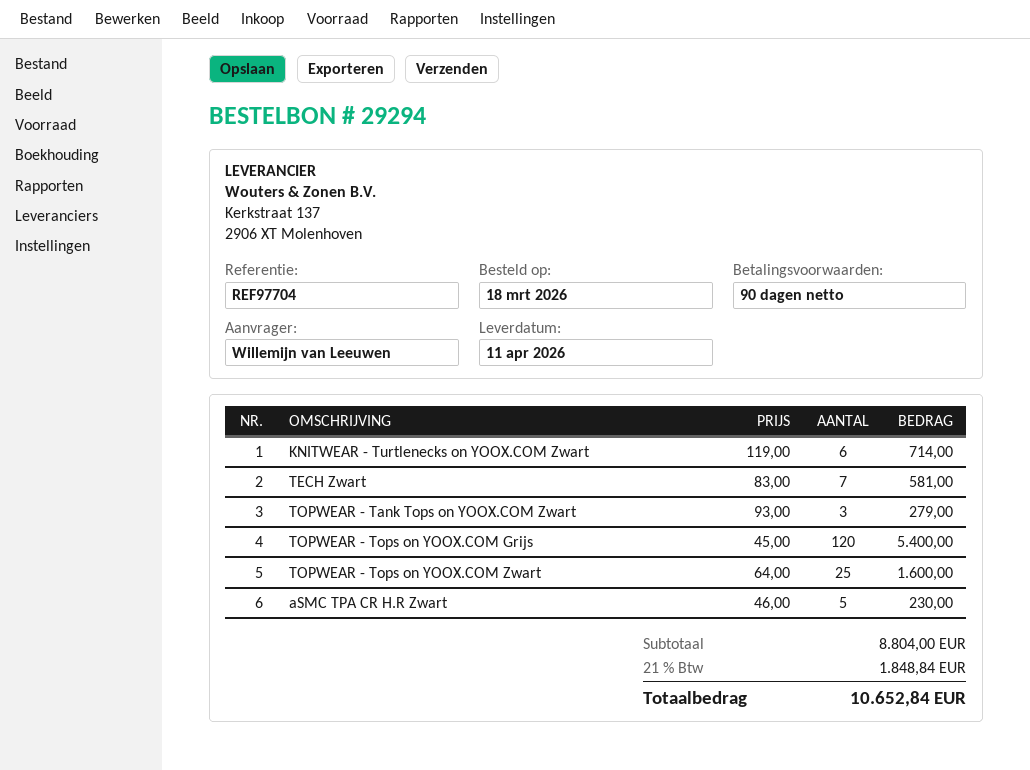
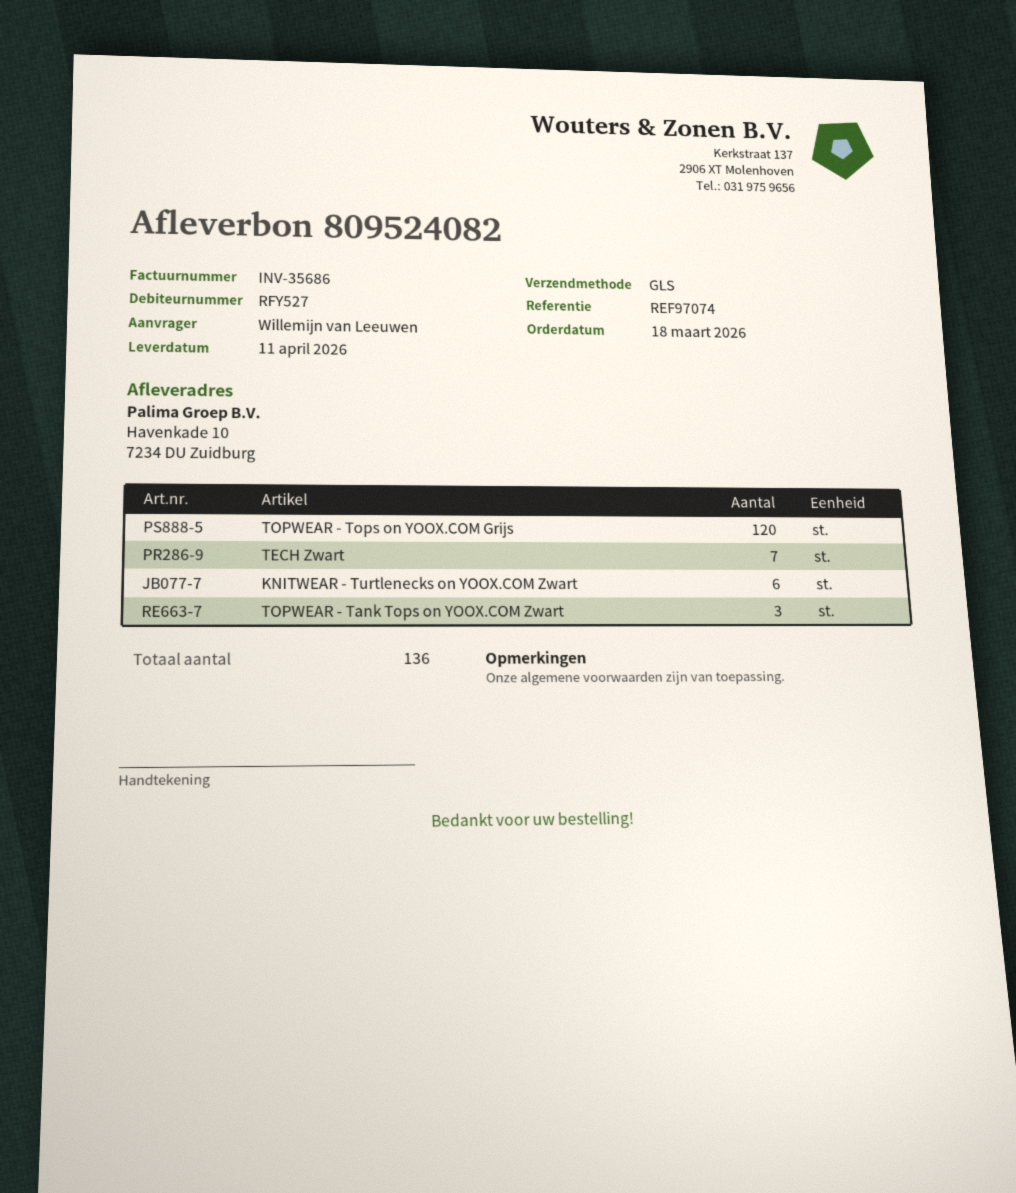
reference: REF97704 -> REF97074
TOPWEAR - Tops on YOOX.COM Zwart: 25 -> none
aSMC TPA CR H.R Zwart: 5 -> none

